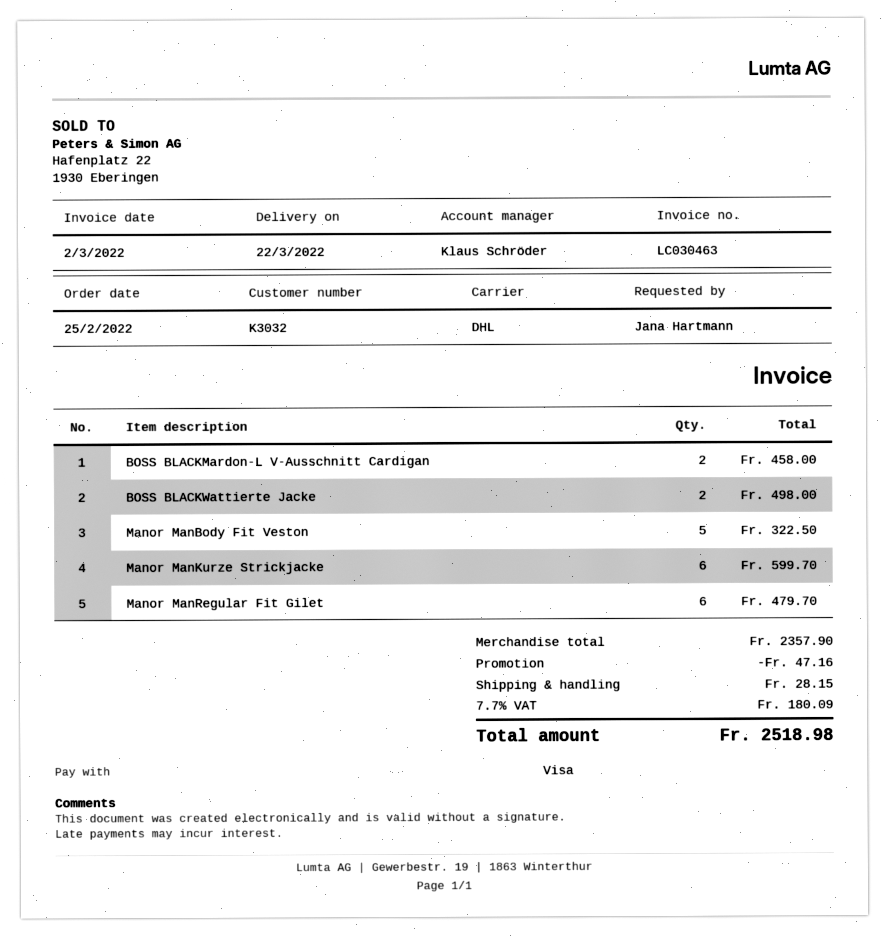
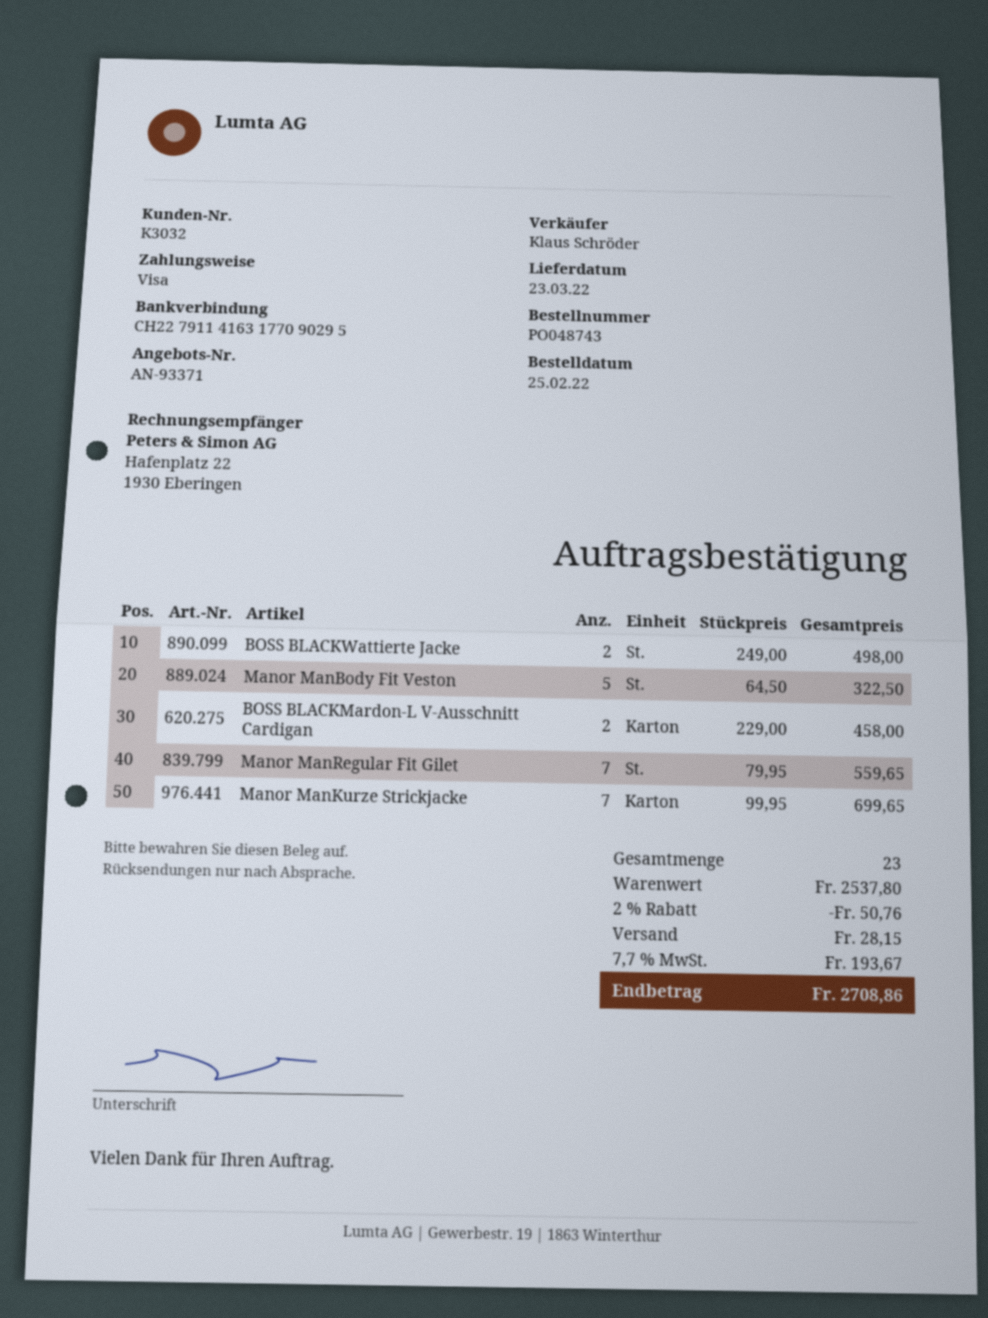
delivery date: 2022-03-22 -> 2022-03-23
Manor ManKurze Strickjacke: 6 for 599.70 -> 7 for 699.65
Manor ManRegular Fit Gilet: 6 for 479.70 -> 7 for 559.65
subtotal: 2357.90 -> 2537.80
discount: 47.16 -> 50.76
tax: 7.7% = 180.09 -> 7.7% = 193.67
total: 2518.98 -> 2708.86

